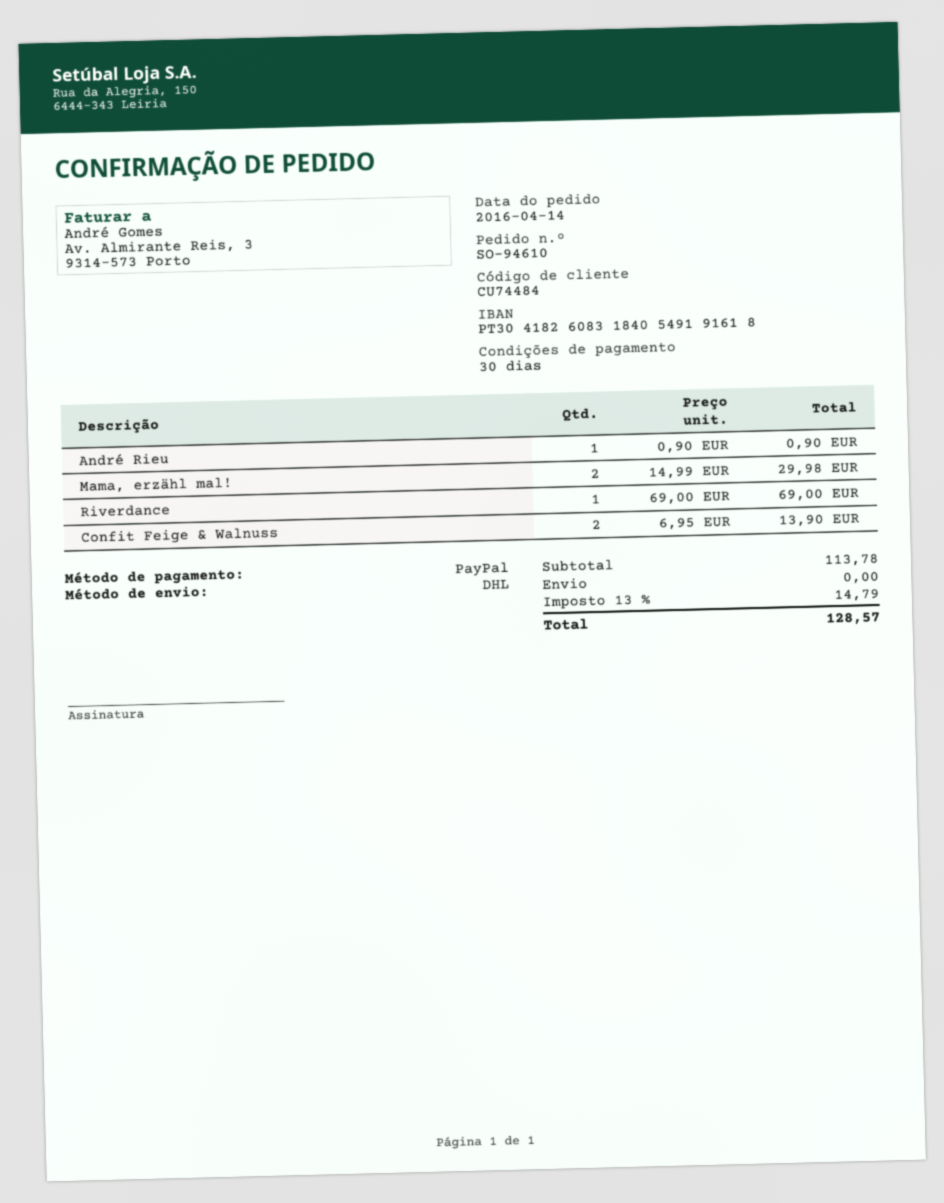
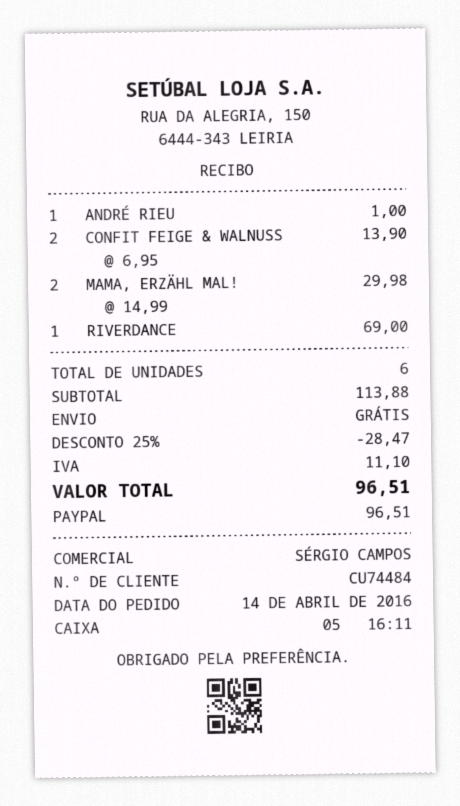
André Rieu: 1 x 0.90 = 0.90 -> 1 x 1.00 = 1.00
subtotal: 113.78 -> 113.88
discount: none -> 25% = 28.47
tax: 14.79 -> 11.10
total: 128.57 -> 96.51

